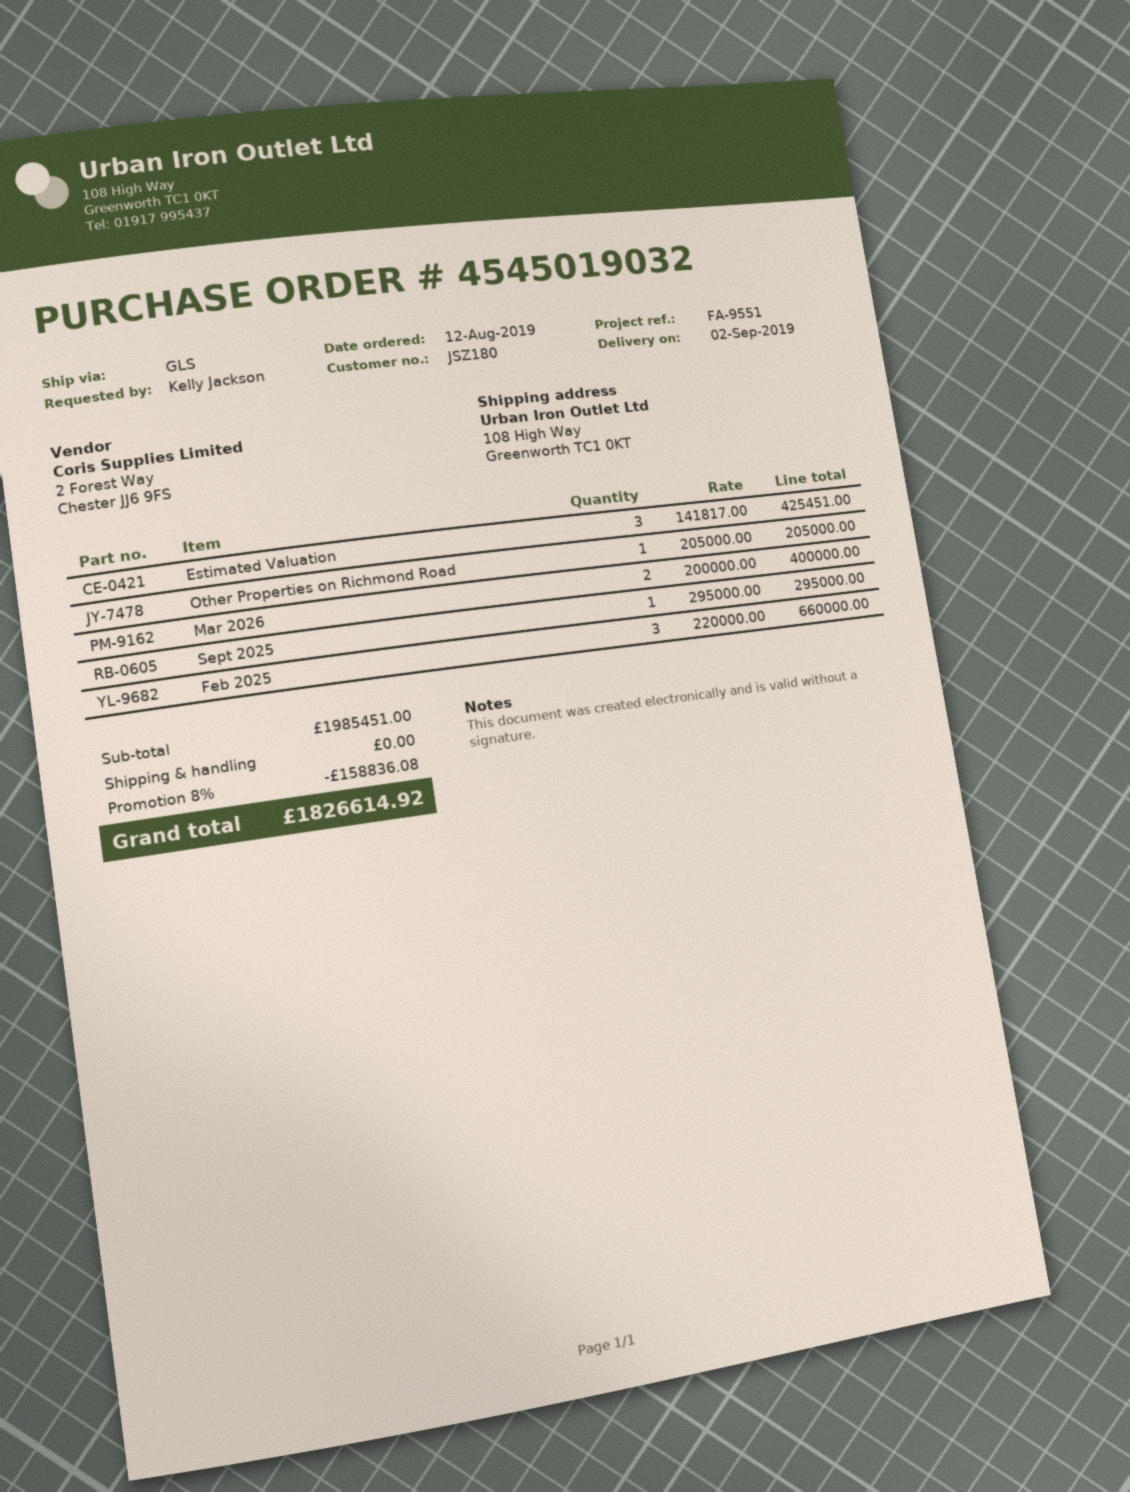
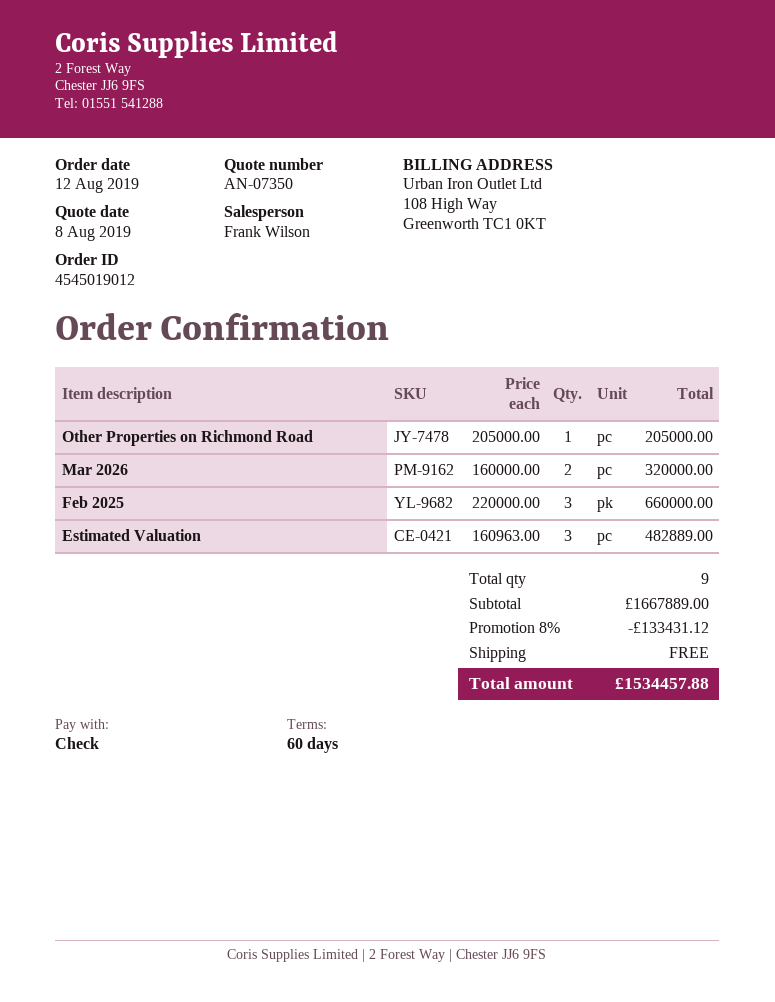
order number: 4545019032 -> 4545019012
Estimated Valuation: 3 x 141817.00 = 425451.00 -> 3 x 160963.00 = 482889.00
Mar 2026: 2 x 200000.00 = 400000.00 -> 2 x 160000.00 = 320000.00
Sept 2025: 1 x 295000.00 = 295000.00 -> none
subtotal: 1985451.00 -> 1667889.00
discount: 8% = 158836.08 -> 8% = 133431.12
total: 1826614.92 -> 1534457.88

